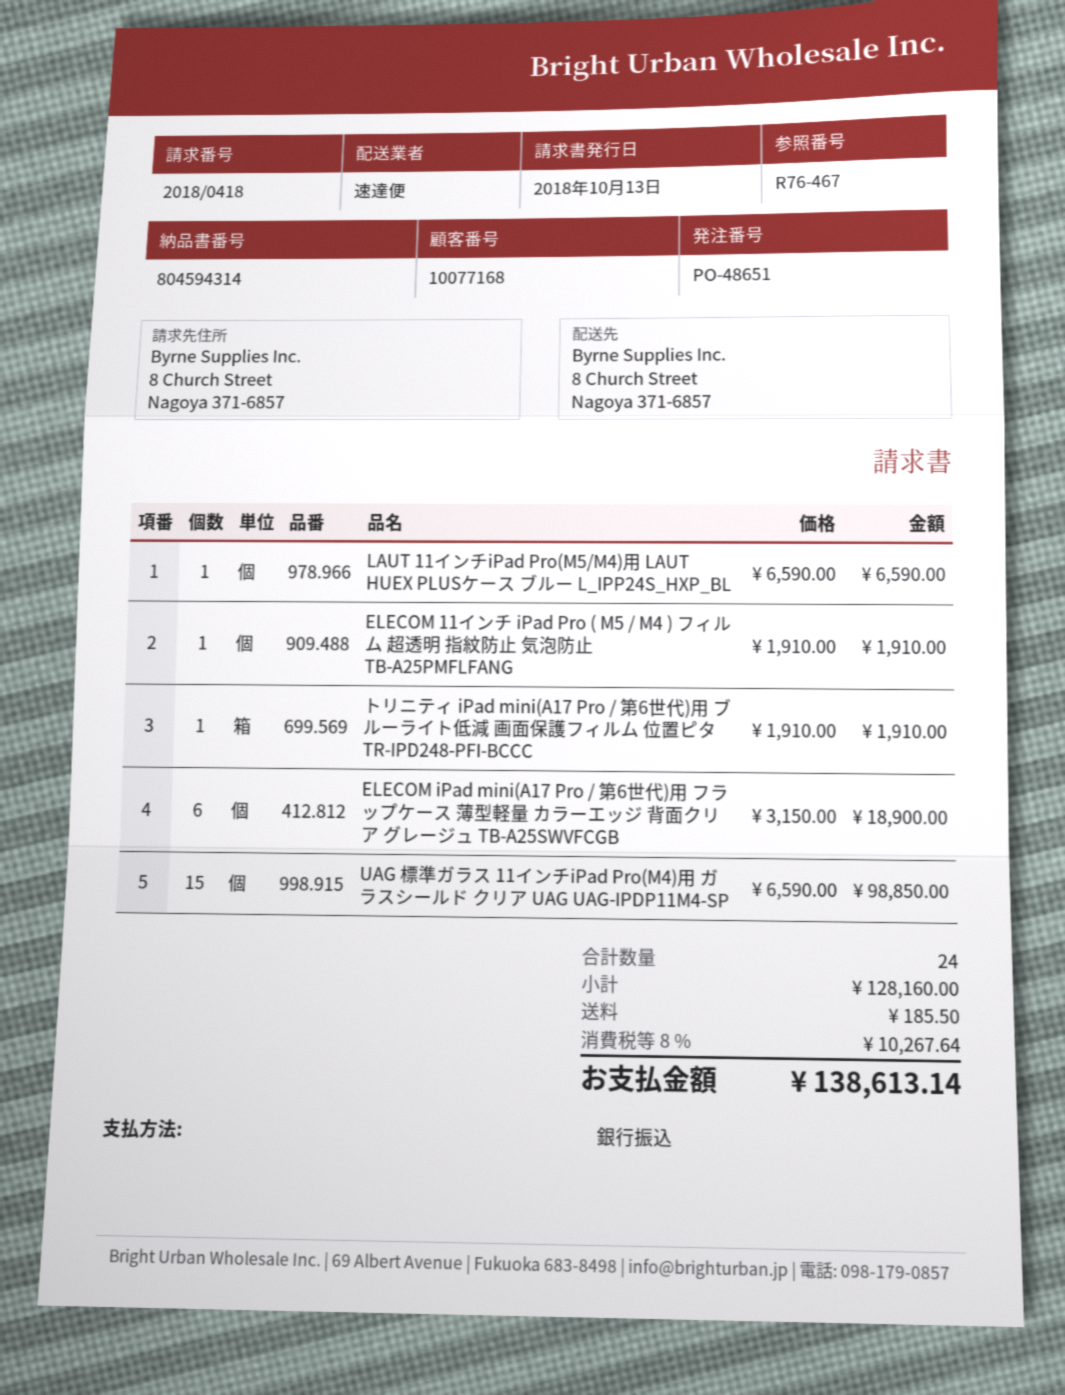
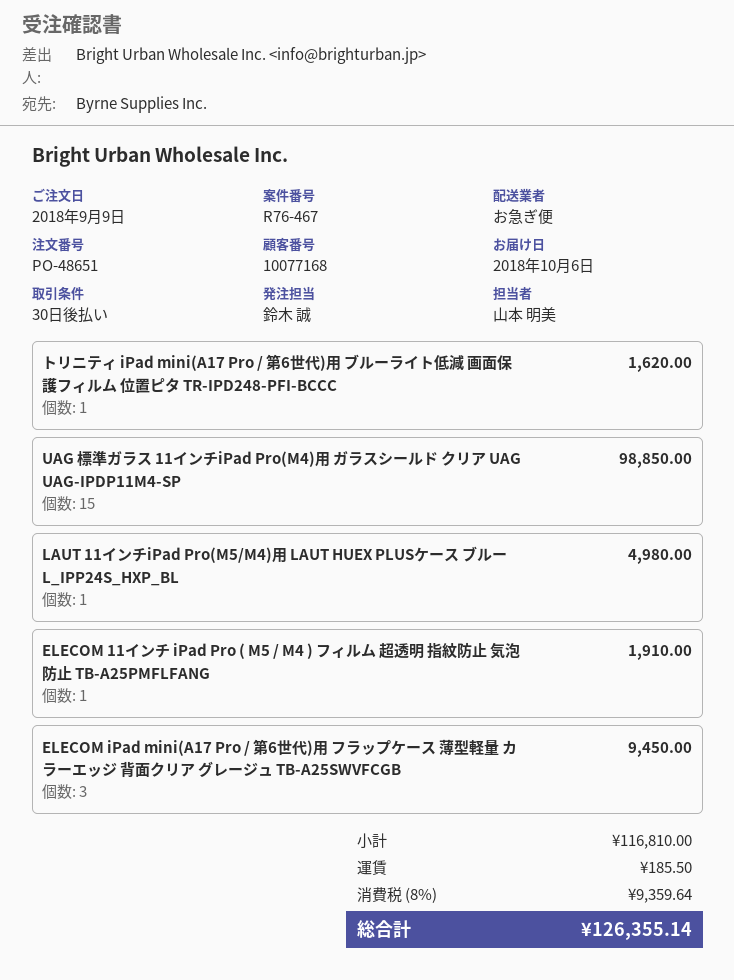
LAUT 11インチiPad Pro(M5/M4)用 LAUT HUEX PLUSケース ブルー L_IPP24S_HXP_BL: 1 for 6590.00 -> 1 for 4980.00
トリニティ iPad mini(A17 Pro / 第6世代)用 ブルーライト低減 画面保護フィルム 位置ピタ TR-IPD248-PFI-BCCC: 1 for 1910.00 -> 1 for 1620.00
ELECOM iPad mini(A17 Pro / 第6世代)用 フラップケース 薄型軽量 カラーエッジ 背面クリア グレージュ TB-A25SWVFCGB: 6 for 18900.00 -> 3 for 9450.00
subtotal: 128160.00 -> 116810.00
tax: 8% = 10267.64 -> 8% = 9359.64
total: 138613.14 -> 126355.14

